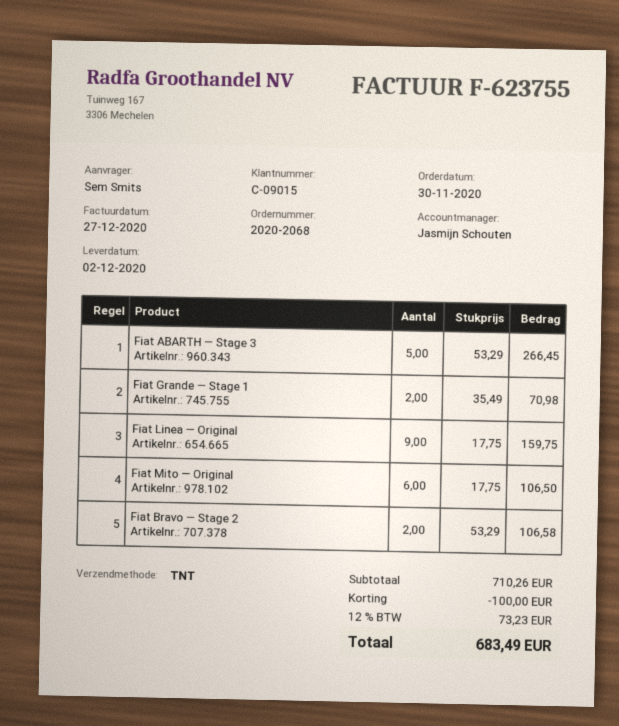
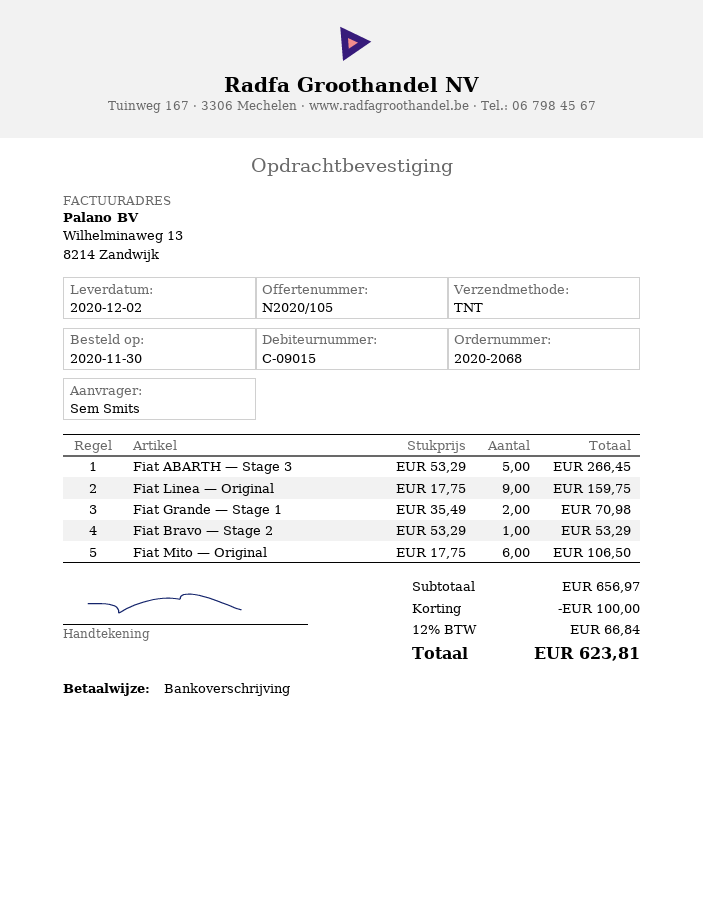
Fiat Bravo — Stage 2: 2 x 53.29 = 106.58 -> 1 x 53.29 = 53.29
subtotal: 710.26 -> 656.97
tax: 12% = 73.23 -> 12% = 66.84
total: 683.49 -> 623.81

